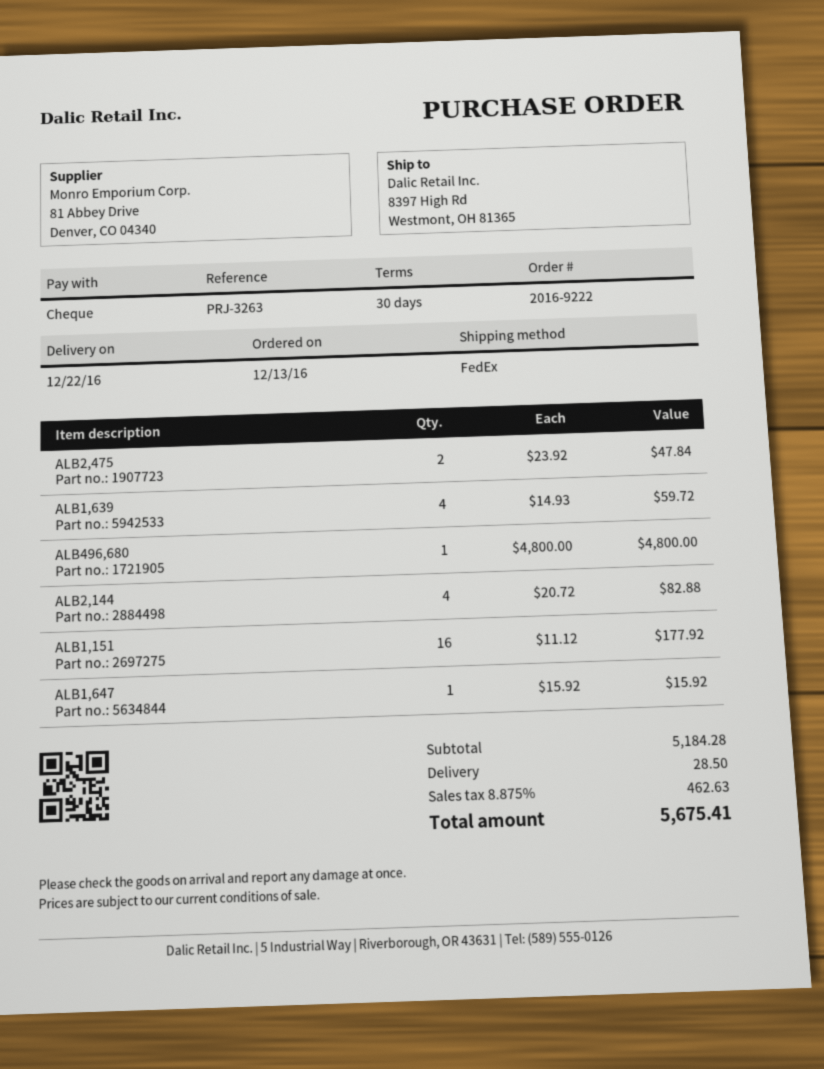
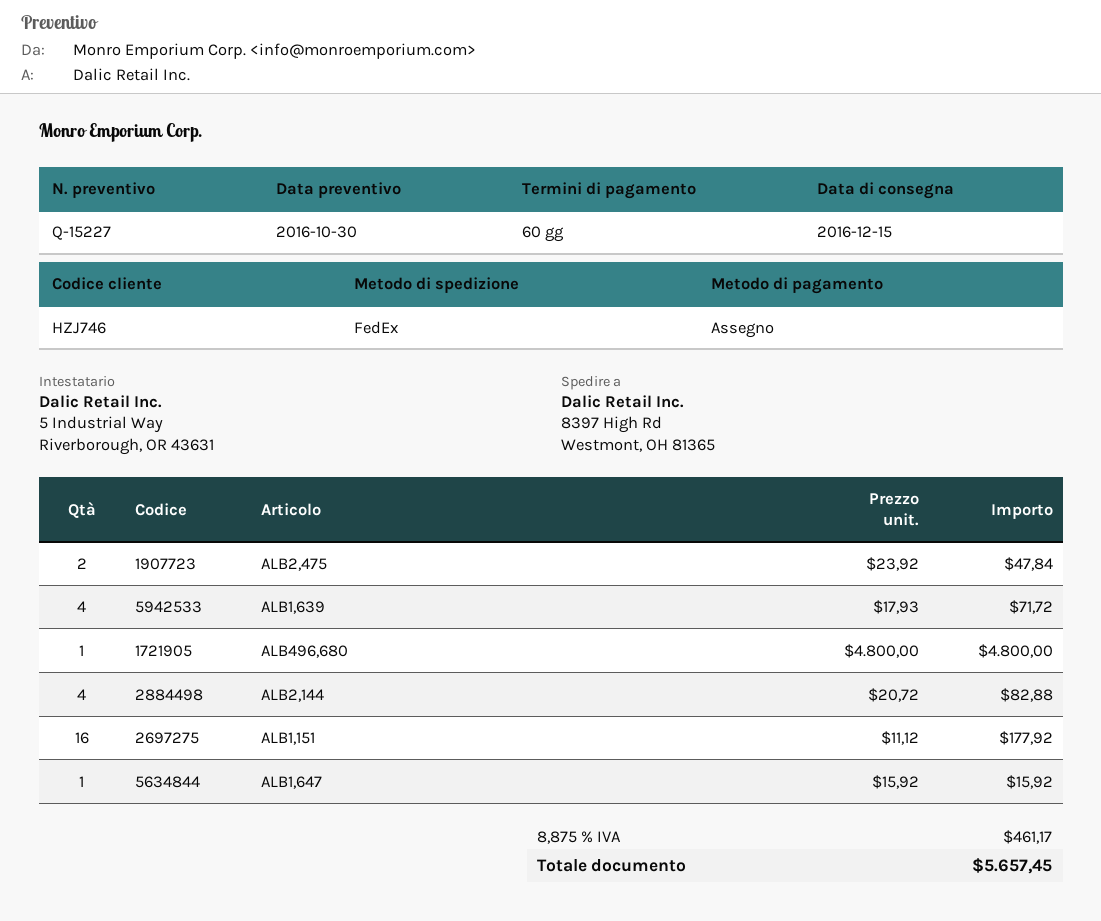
delivery date: 2016-12-22 -> 2016-12-15
payment terms: 30 days -> 60 days
ALB1,639: 4 x 14.93 = 59.72 -> 4 x 17.93 = 71.72
shipping: 28.50 -> none
tax: 8.875% = 462.63 -> 8.875% = 461.17
total: 5675.41 -> 5657.45

